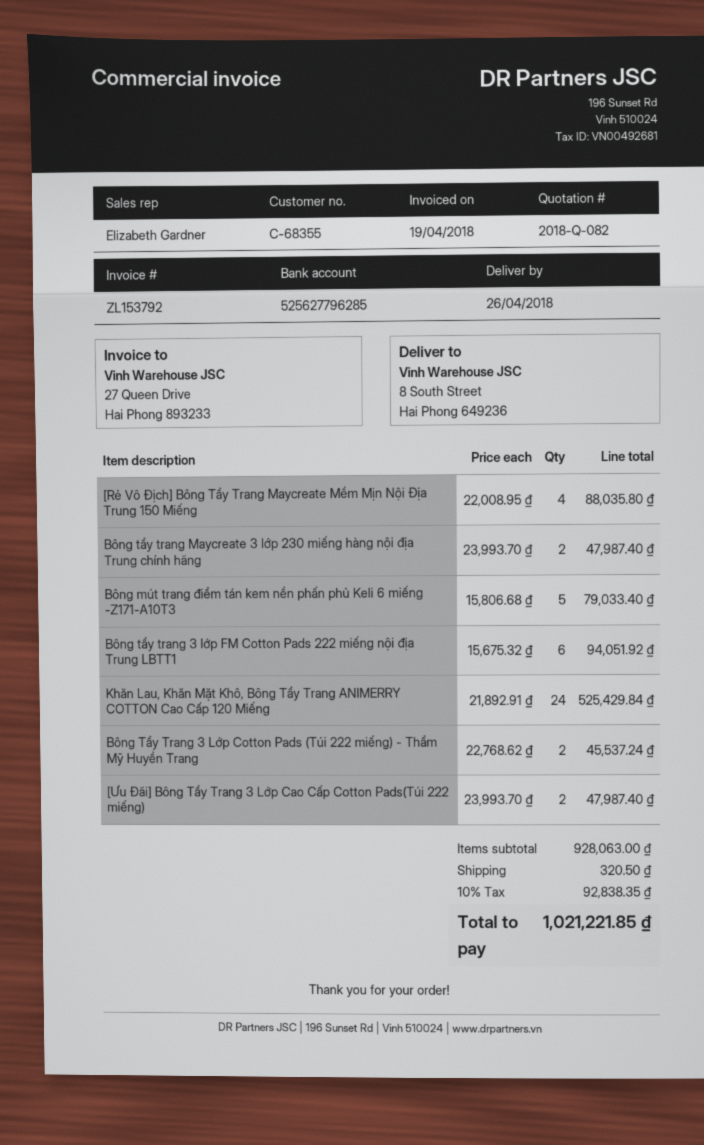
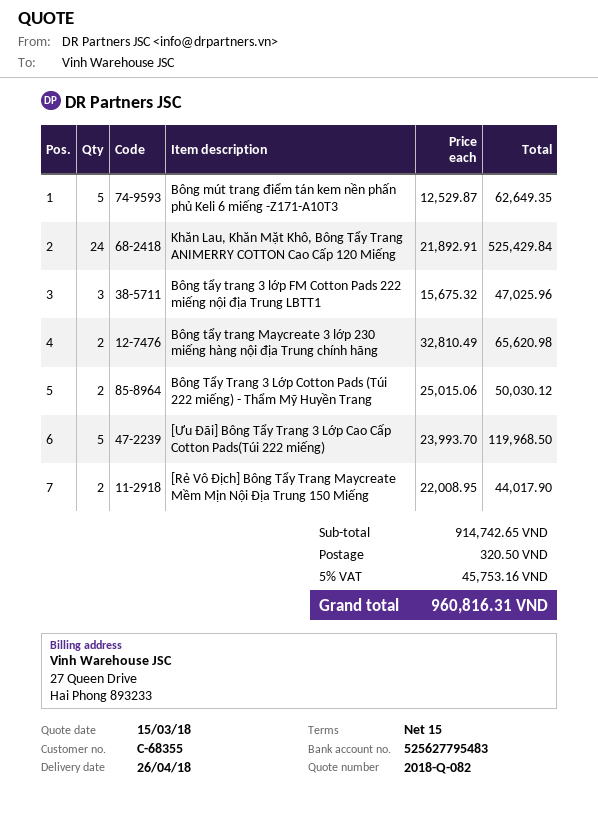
bank account: 525627796285 -> 525627795483
[Rẻ Vô Địch] Bông Tẩy Trang Maycreate Mềm Mịn Nội Địa Trung 150 Miếng: 4 x 22008.95 = 88035.80 -> 2 x 22008.95 = 44017.90
Bông tẩy trang Maycreate 3 lớp 230 miếng hàng nội địa Trung chính hãng: 2 x 23993.70 = 47987.40 -> 2 x 32810.49 = 65620.98
Bông mút trang điểm tán kem nền phấn phủ Keli 6 miếng -Z171-A10T3: 5 x 15806.68 = 79033.40 -> 5 x 12529.87 = 62649.35
Bông tẩy trang 3 lớp FM Cotton Pads 222 miếng nội địa Trung LBTT1: 6 x 15675.32 = 94051.92 -> 3 x 15675.32 = 47025.96
Bông Tẩy Trang 3 Lớp Cotton Pads (Túi 222 miếng) - Thẩm Mỹ Huyền Trang: 2 x 22768.62 = 45537.24 -> 2 x 25015.06 = 50030.12
[Ưu Đãi] Bông Tẩy Trang 3 Lớp Cao Cấp Cotton Pads(Túi 222 miếng): 2 x 23993.70 = 47987.40 -> 5 x 23993.70 = 119968.50
subtotal: 928063.00 -> 914742.65
tax: 10% = 92838.35 -> 5% = 45753.16
total: 1021221.85 -> 960816.31

